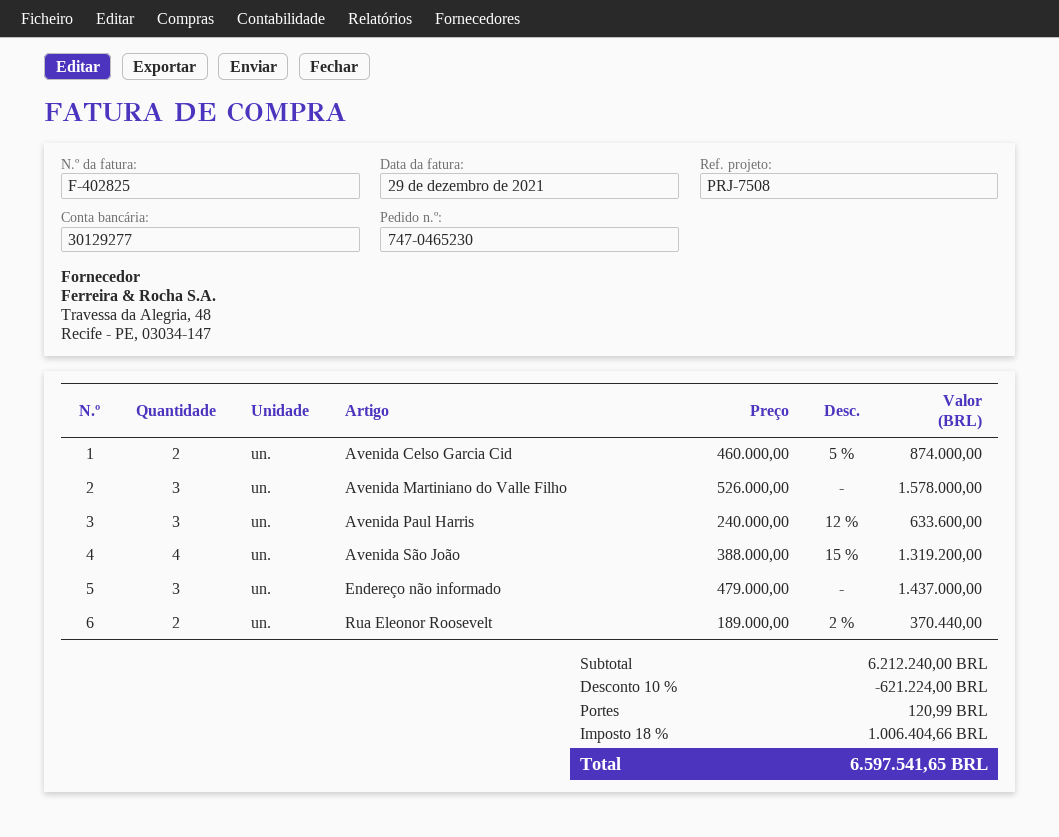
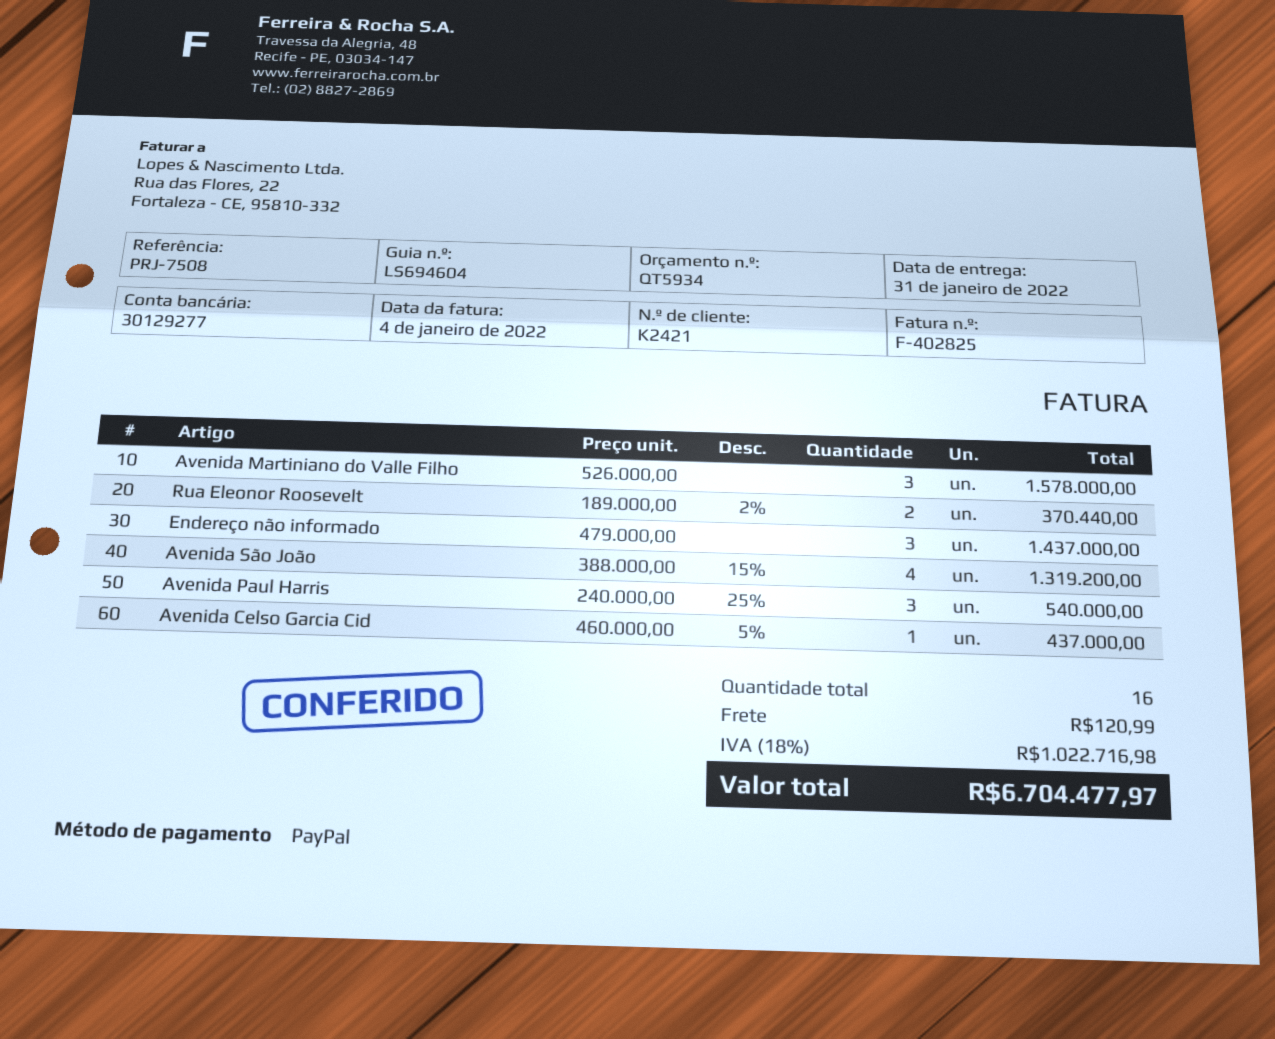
invoice date: 2021-12-29 -> 2022-01-04
Avenida Celso Garcia Cid: 2 x 460000.00 - 5% = 874000.00 -> 1 x 460000.00 - 5% = 437000.00
Avenida Paul Harris: 3 x 240000.00 - 12% = 633600.00 -> 3 x 240000.00 - 25% = 540000.00
discount: 10% = 621224.00 -> none
tax: 18% = 1006404.66 -> 18% = 1022716.98
total: 6597541.65 -> 6704477.97

